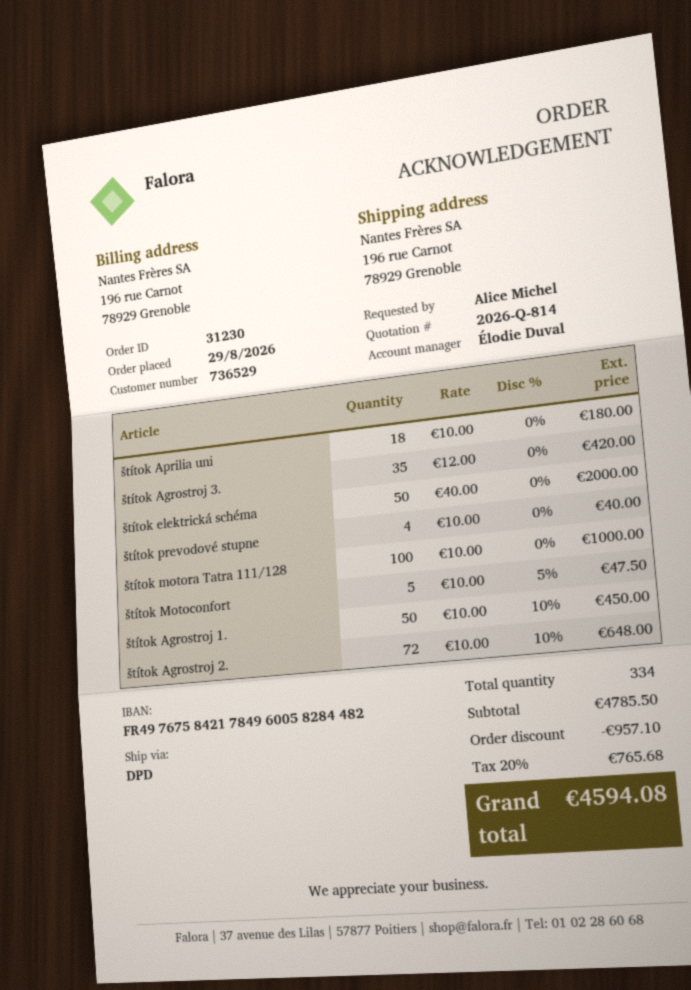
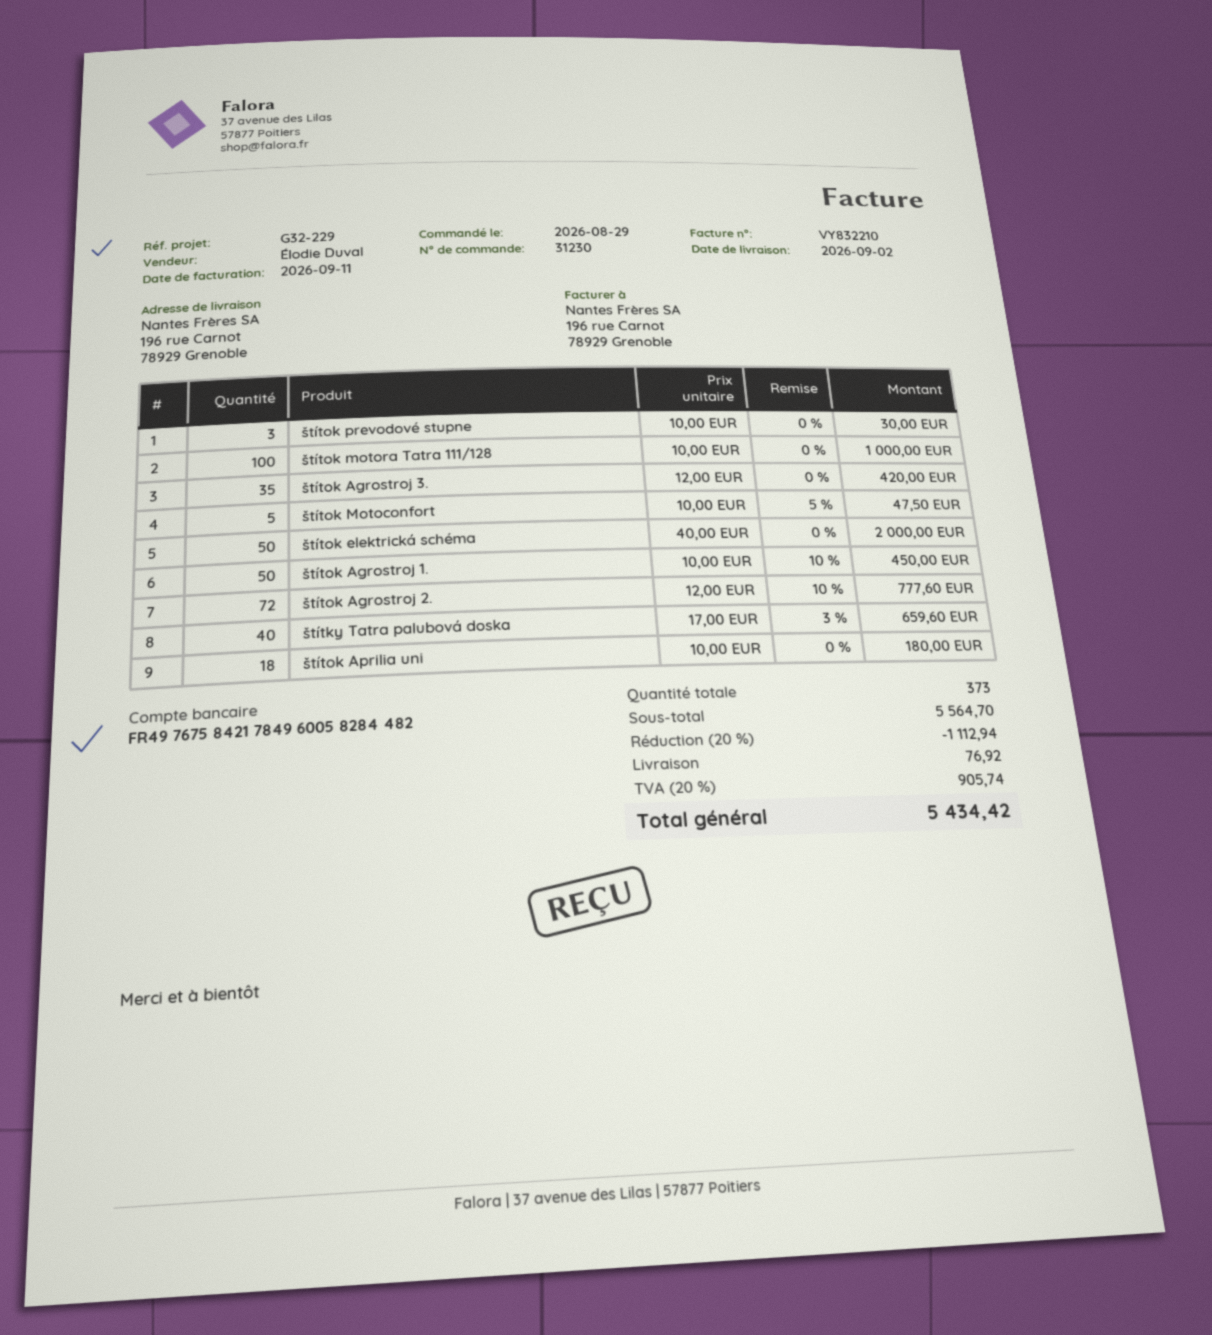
štítok prevodové stupne: 4 x 10.00 = 40.00 -> 3 x 10.00 = 30.00
štítok Agrostroj 2.: 72 x 10.00 - 10% = 648.00 -> 72 x 12.00 - 10% = 777.60
štítky Tatra palubová doska: none -> 40 x 17.00 - 3% = 659.60
total quantity: 334 -> 373
subtotal: 4785.50 -> 5564.70
discount: 957.10 -> 1112.94
shipping: none -> 76.92
tax: 20% = 765.68 -> 20% = 905.74
total: 4594.08 -> 5434.42

